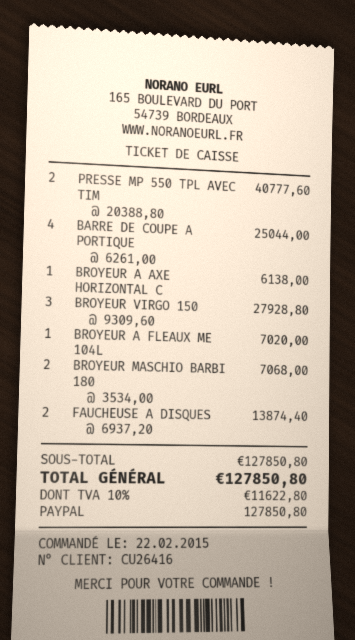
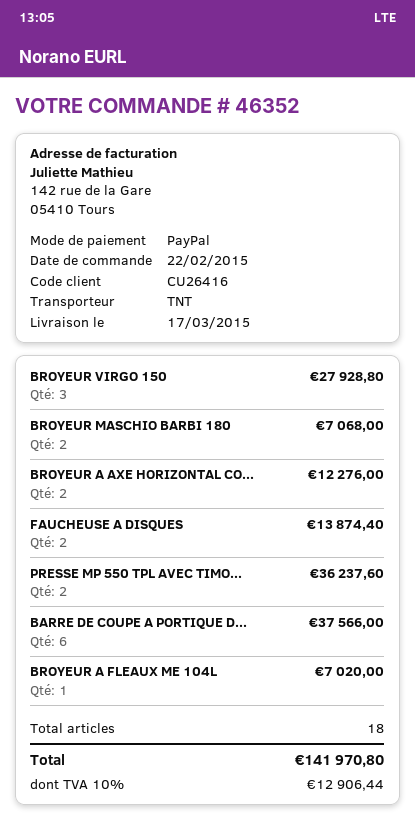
PRESSE MP 550 TPL AVEC TIM: 2 for 40777.60 -> 2 for 36237.60
BARRE DE COUPE A PORTIQUE: 4 for 25044.00 -> 6 for 37566.00
BROYEUR A AXE HORIZONTAL C: 1 for 6138.00 -> 2 for 12276.00
tax: 10% = 11622.80 -> 10% = 12906.44
total: 127850.80 -> 141970.80

